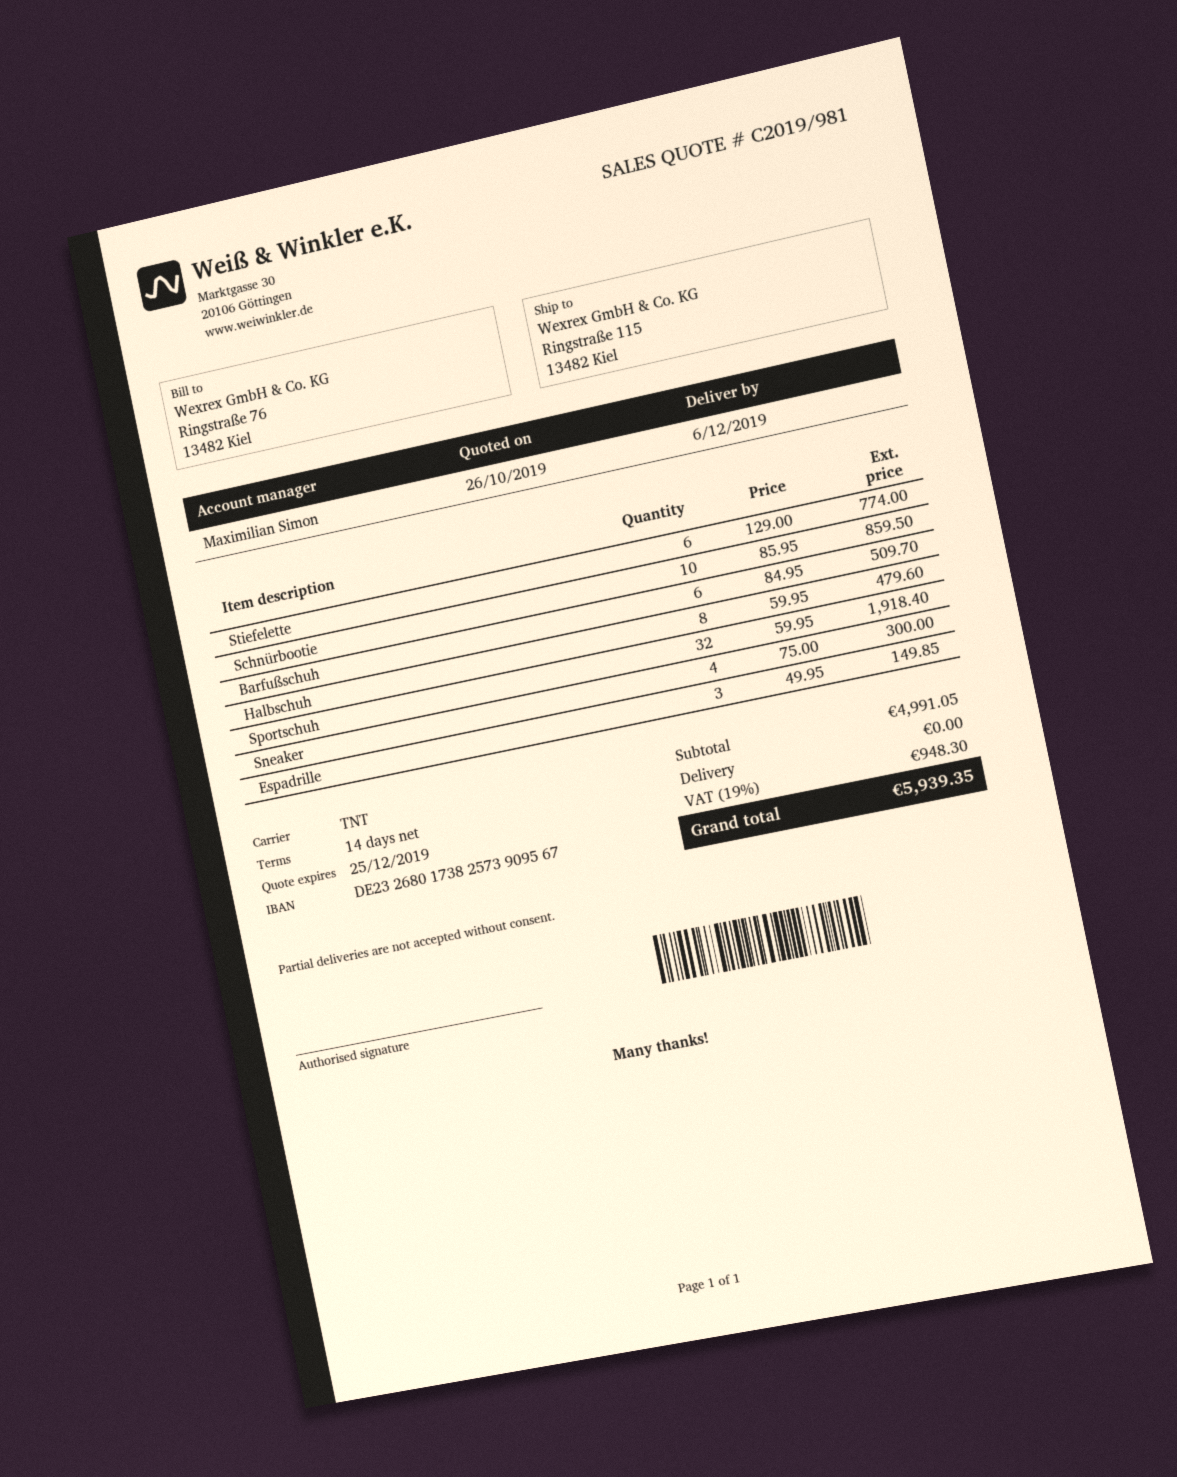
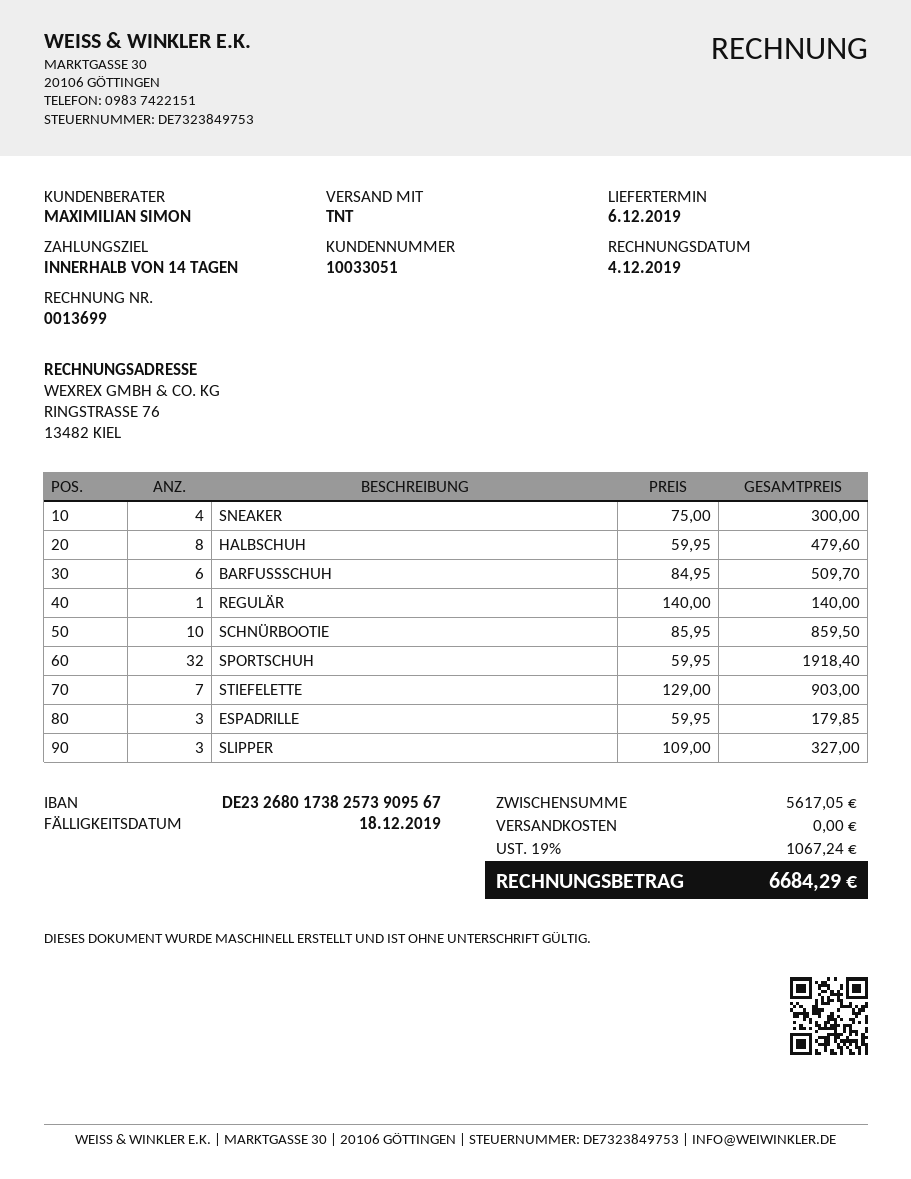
Stiefelette: 6 x 129.00 = 774.00 -> 7 x 129.00 = 903.00
Espadrille: 3 x 49.95 = 149.85 -> 3 x 59.95 = 179.85
REGULÄR: none -> 1 x 140.00 = 140.00
SLIPPER: none -> 3 x 109.00 = 327.00
subtotal: 4991.05 -> 5617.05
tax: 19% = 948.30 -> 19% = 1067.24
total: 5939.35 -> 6684.29

